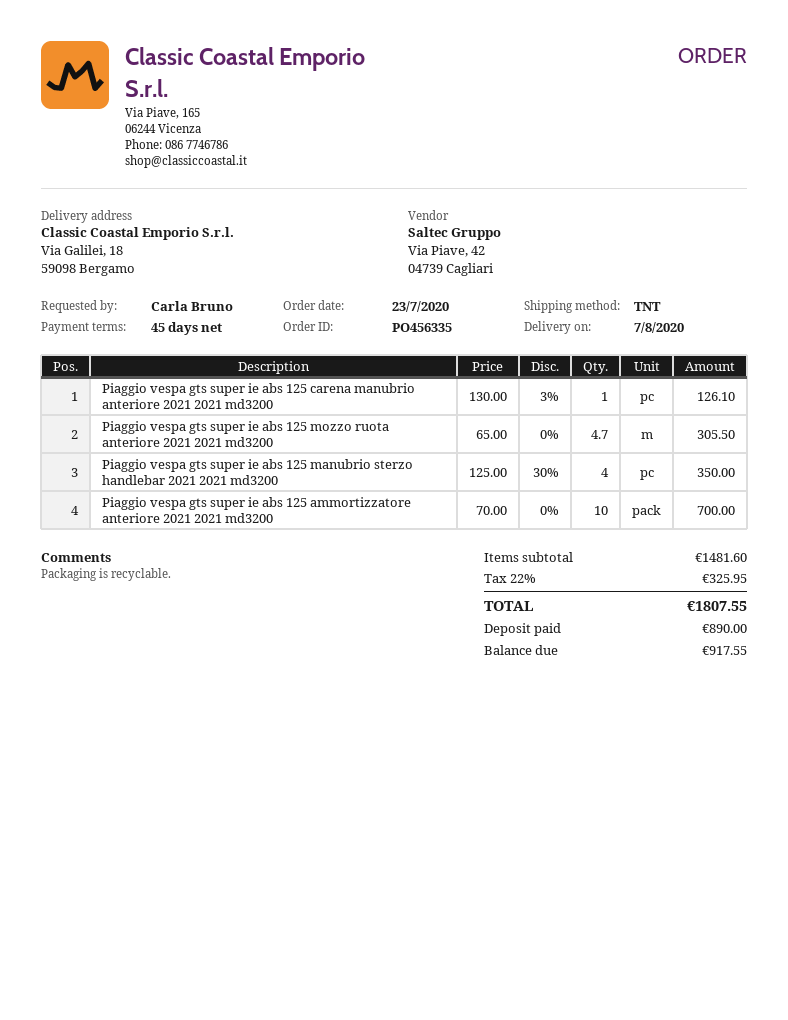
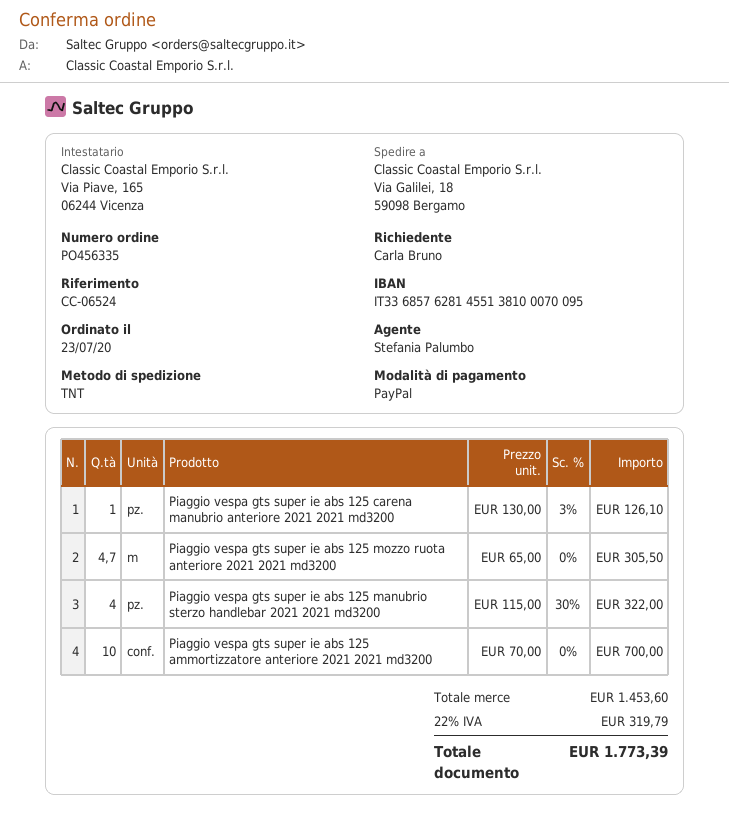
Piaggio vespa gts super ie abs 125 manubrio sterzo handlebar 2021 2021 md3200: 4 x 125.00 - 30% = 350.00 -> 4 x 115.00 - 30% = 322.00
subtotal: 1481.60 -> 1453.60
tax: 22% = 325.95 -> 22% = 319.79
total: 1807.55 -> 1773.39

